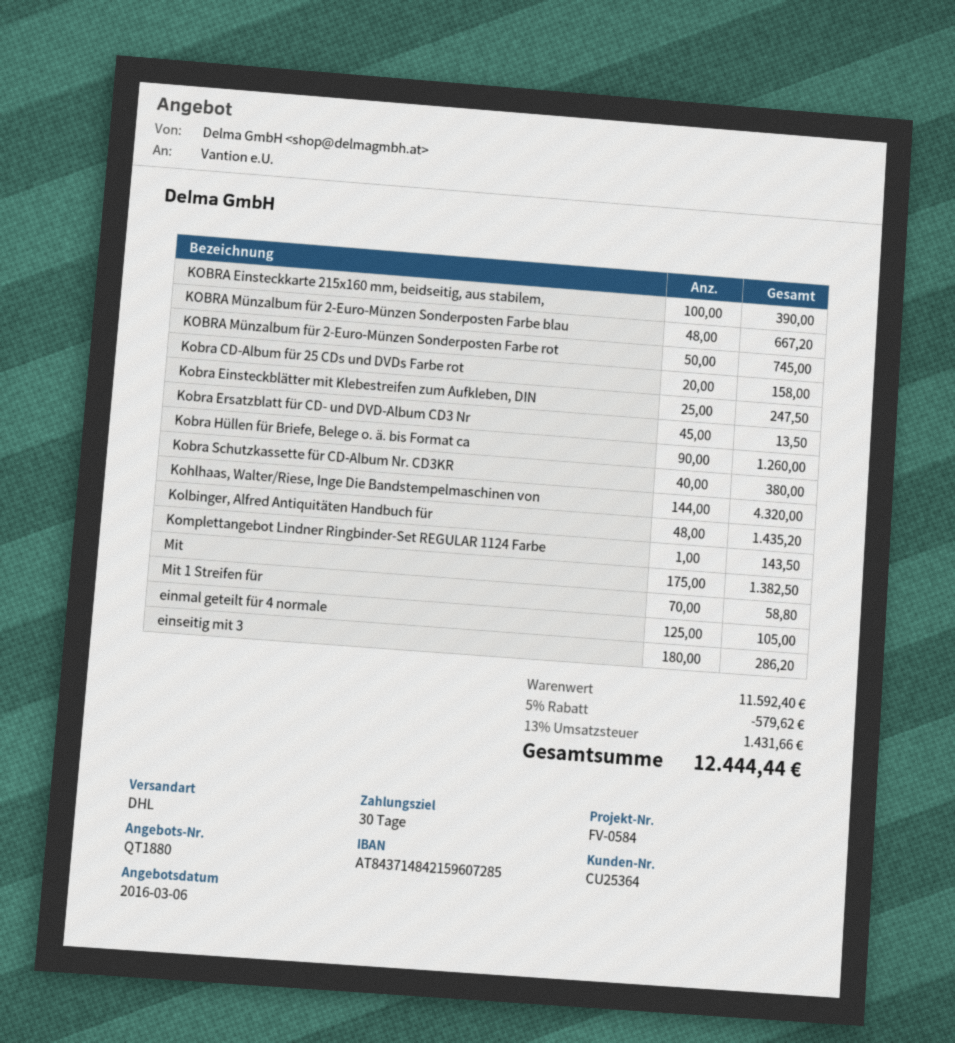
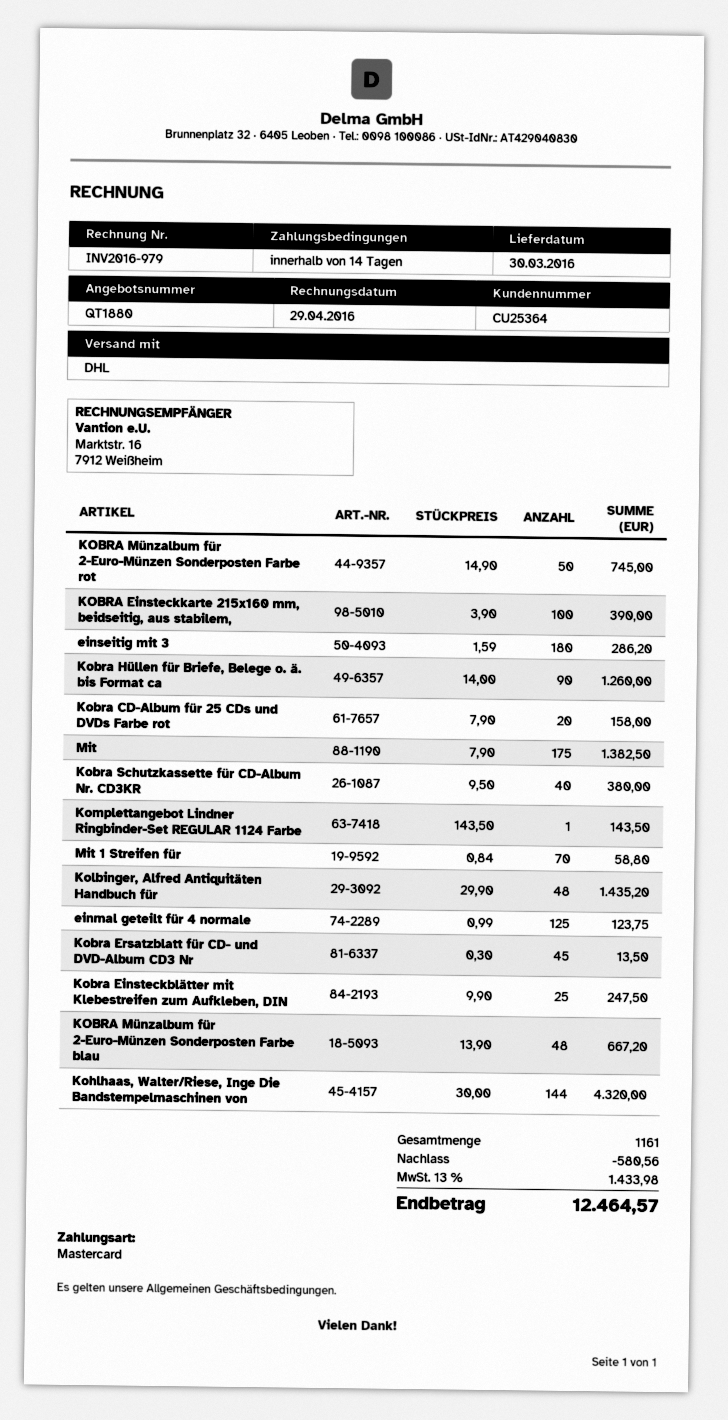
payment terms: 30 days -> 14 days
einmal geteilt für 4 normale: 125 for 105.00 -> 125 for 123.75
discount: 579.62 -> 580.56
tax: 13% = 1431.66 -> 13% = 1433.98
total: 12444.44 -> 12464.57

